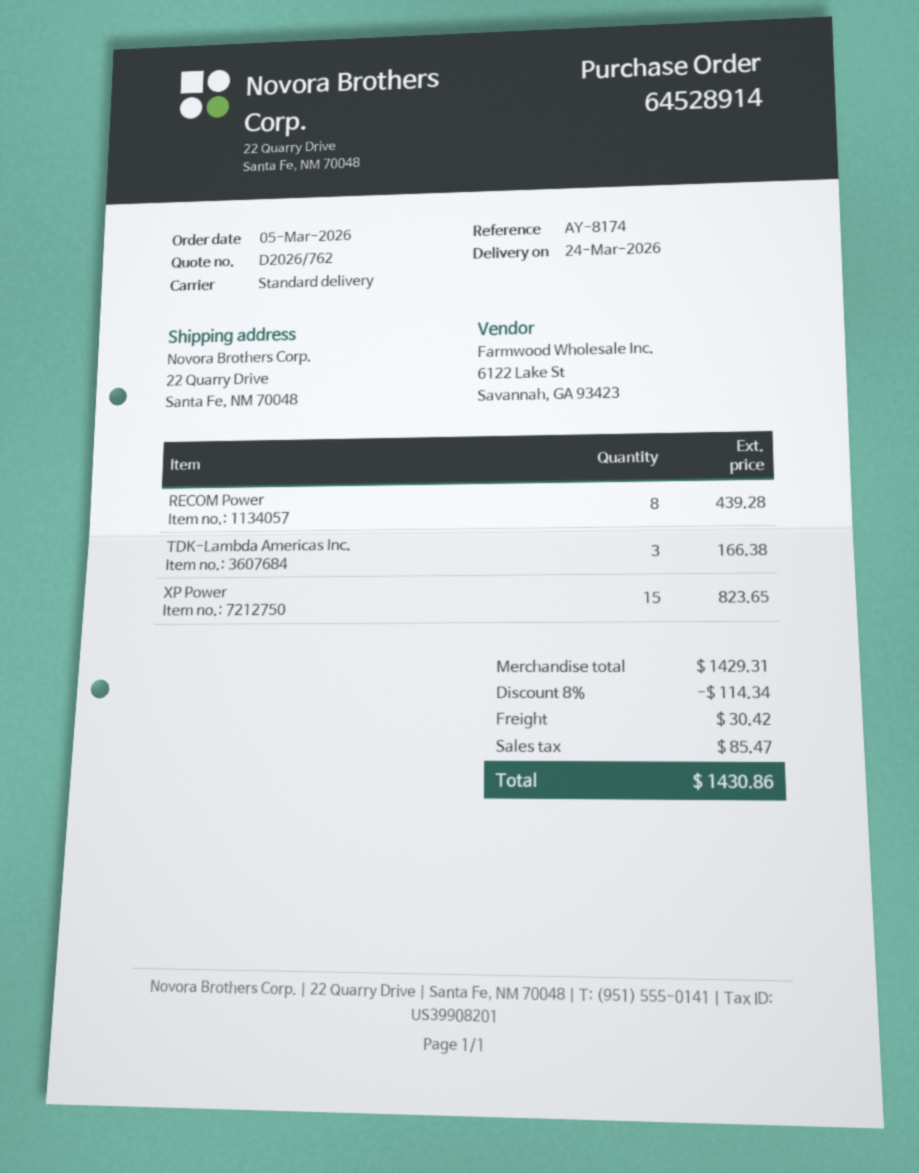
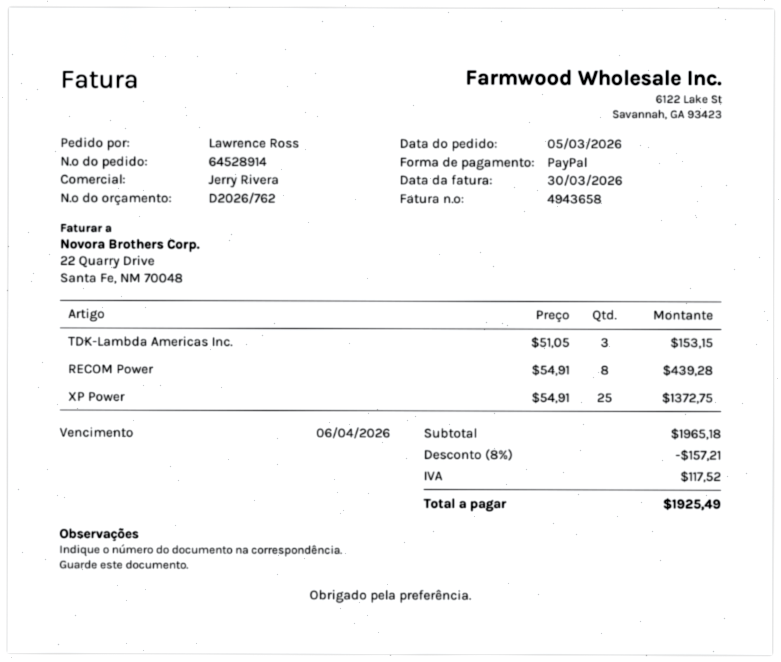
TDK-Lambda Americas Inc.: 3 for 166.38 -> 3 for 153.15
XP Power: 15 for 823.65 -> 25 for 1372.75
subtotal: 1429.31 -> 1965.18
discount: 8% = 114.34 -> 8% = 157.21
shipping: 30.42 -> none
tax: 85.47 -> 117.52
total: 1430.86 -> 1925.49

